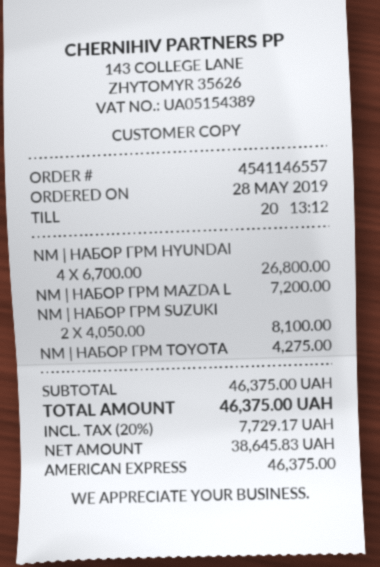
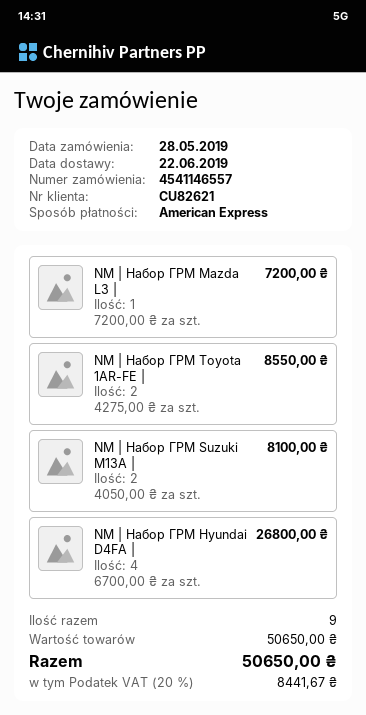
NM | НАБОР ГРМ TOYOTA: 1 x 4275.00 = 4275.00 -> 2 x 4275.00 = 8550.00
subtotal: 46375.00 -> 50650.00
tax: 20% = 7729.17 -> 20% = 8441.67
total: 46375.00 -> 50650.00

